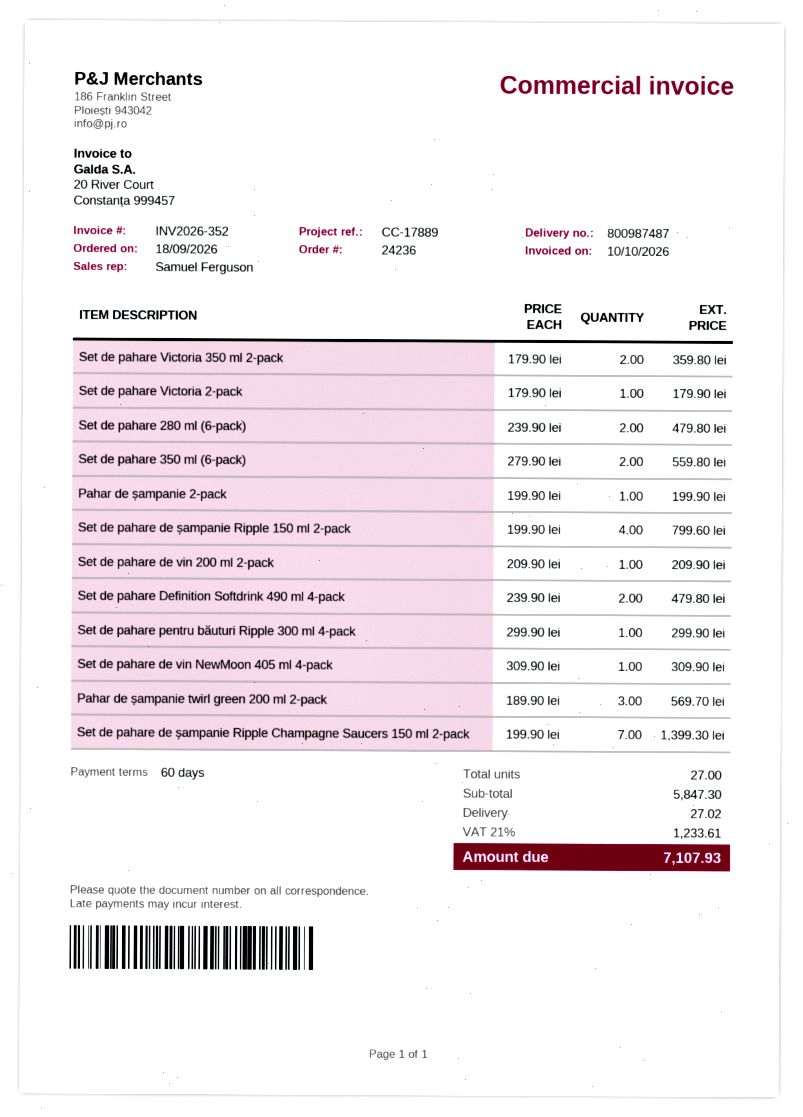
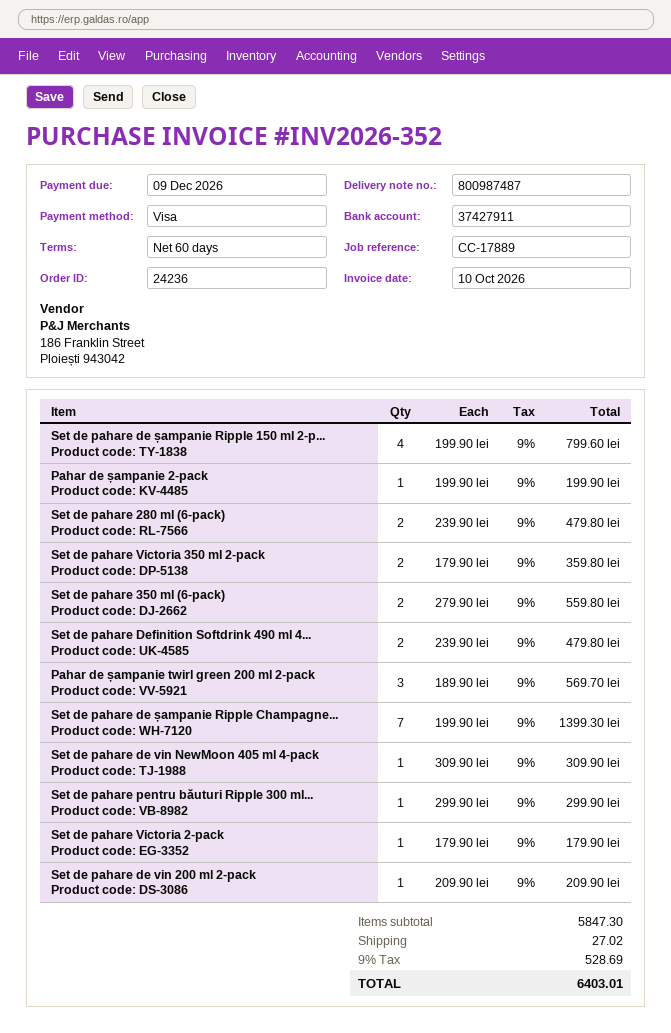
tax: 21% = 1233.61 -> 9% = 528.69
total: 7107.93 -> 6403.01

